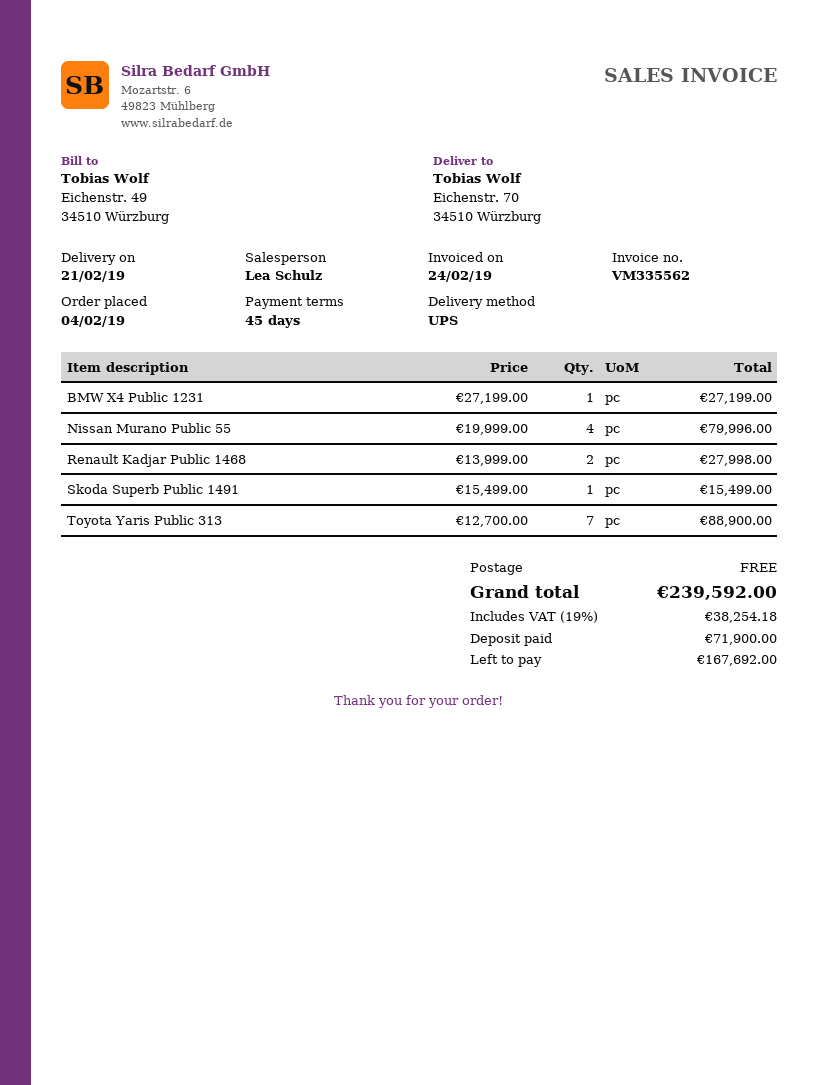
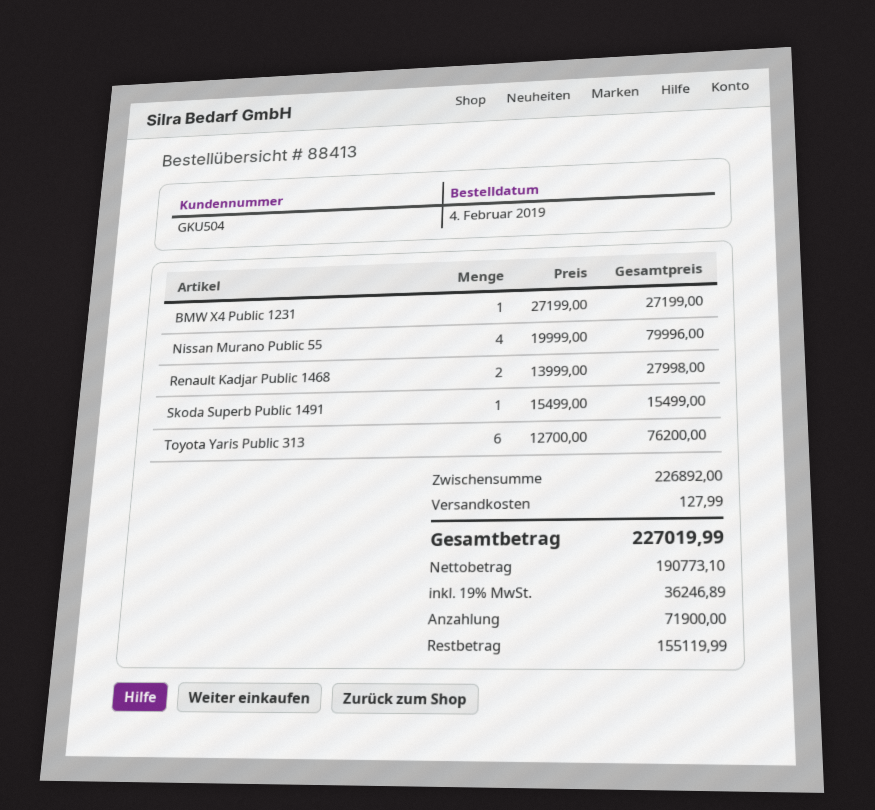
Toyota Yaris Public 313: 7 x 12700.00 = 88900.00 -> 6 x 12700.00 = 76200.00
shipping: 0.00 -> 127.99
tax: 19% = 38254.18 -> 19% = 36246.89
total: 239592.00 -> 227019.99
balance: 167692.00 -> 155119.99

